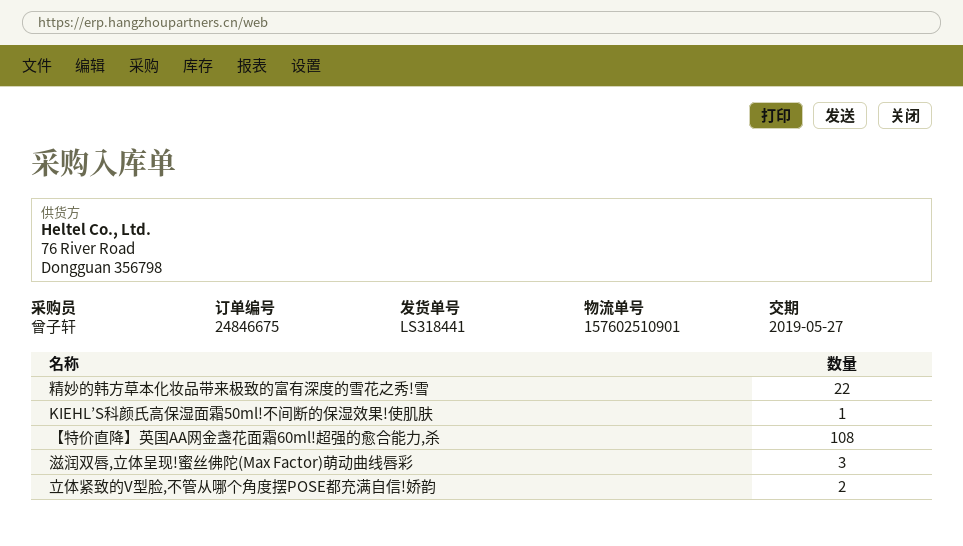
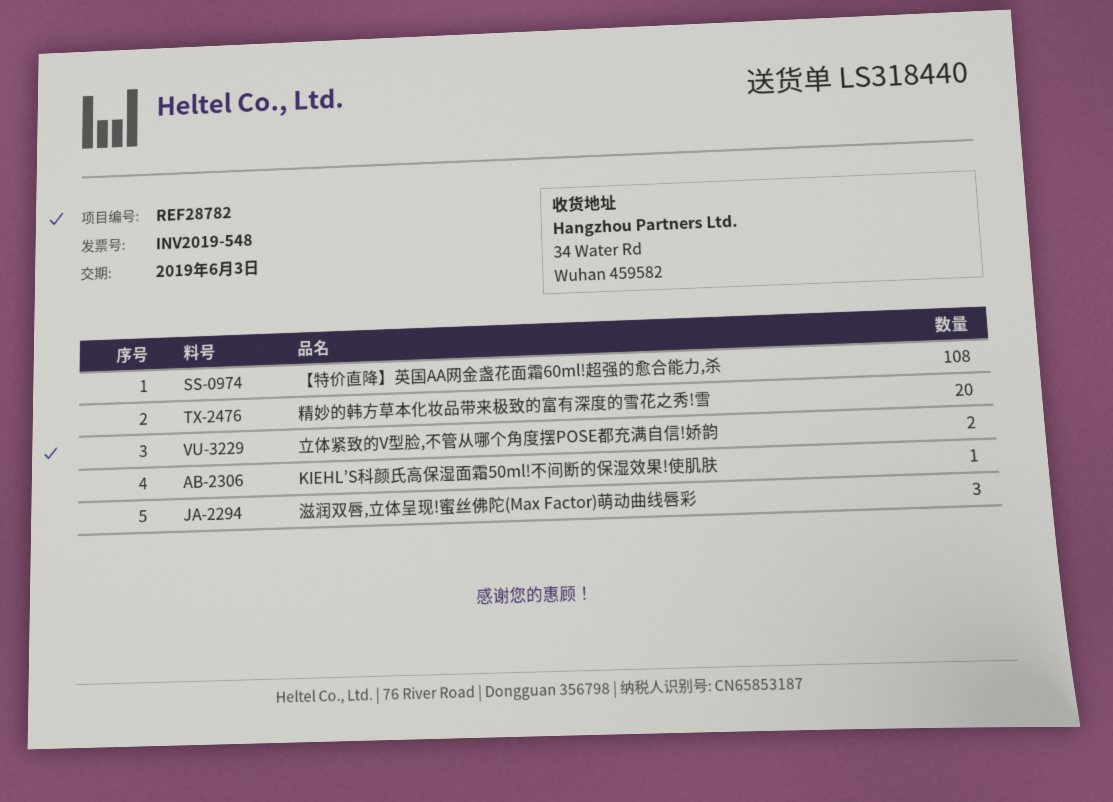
delivery note number: LS318441 -> LS318440
delivery date: 2019-05-27 -> 2019-06-03
精妙的韩方草本化妆品带来极致的富有深度的雪花之秀!雪: 22 -> 20

